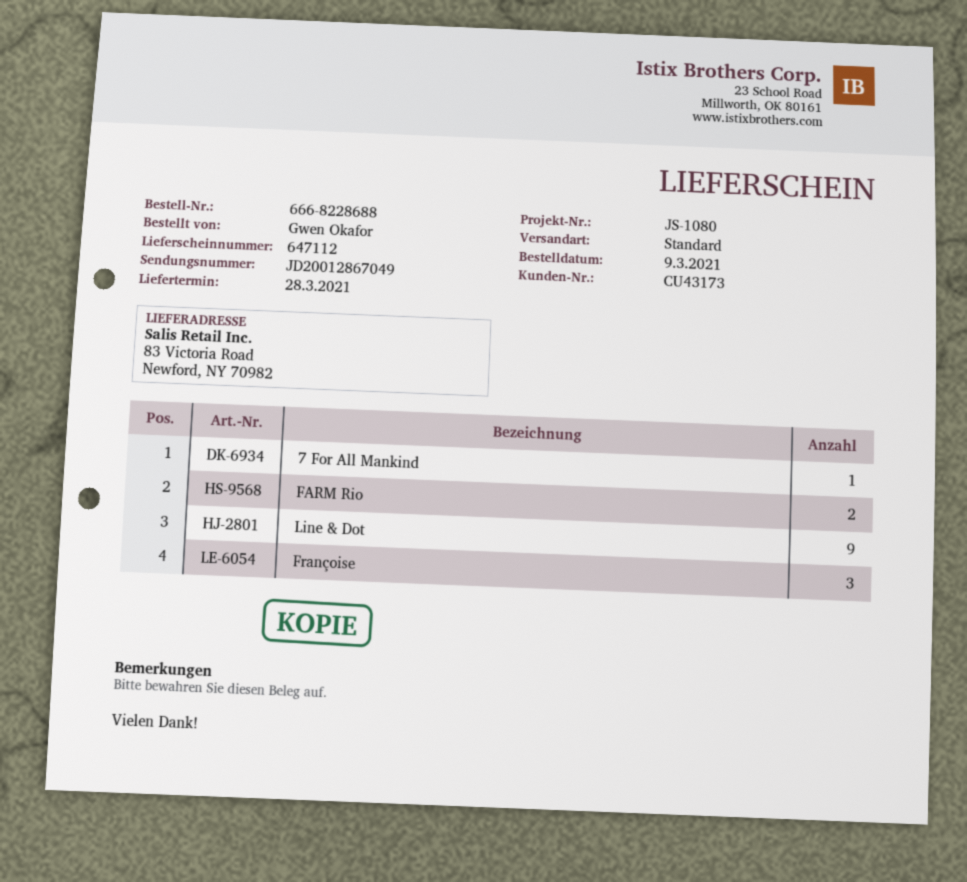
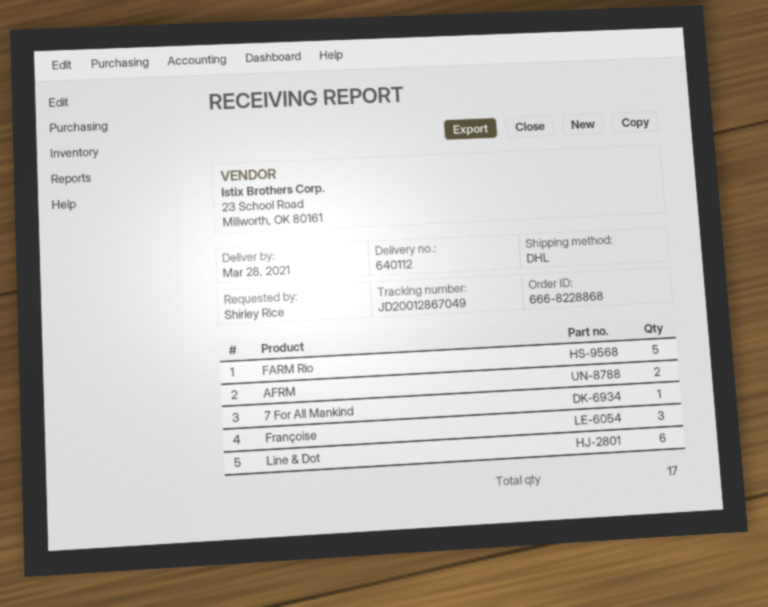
order number: 666-8228688 -> 666-8228868
delivery note number: 647112 -> 640112
ordered by: Gwen Okafor -> Shirley Rice
shipping method: standard -> DHL
FARM Rio: 2 -> 5
Line & Dot: 9 -> 6
AFRM: none -> 2

